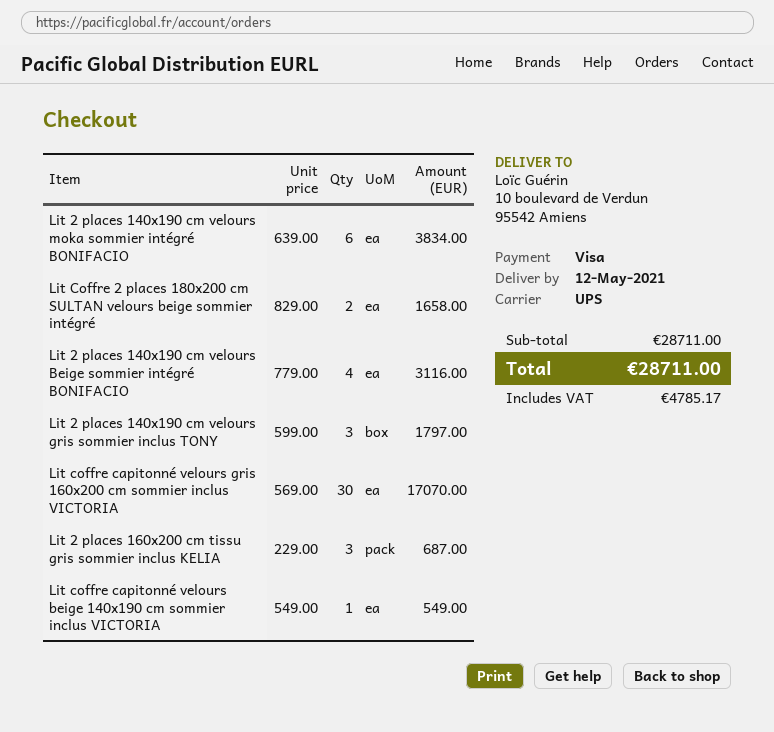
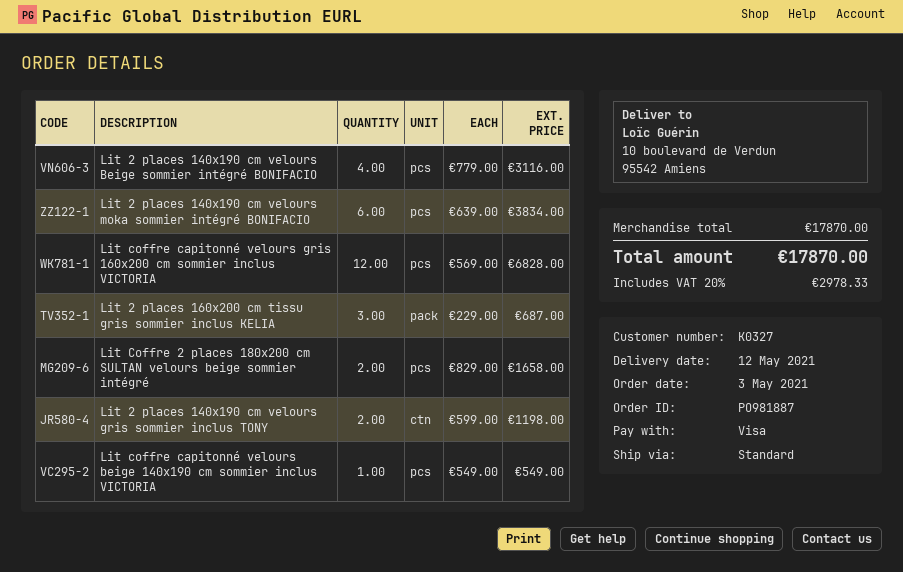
shipping method: UPS -> standard
Lit 2 places 140x190 cm velours gris sommier inclus TONY: 3 x 599.00 = 1797.00 -> 2 x 599.00 = 1198.00
Lit coffre capitonné velours gris 160x200 cm sommier inclus VICTORIA: 30 x 569.00 = 17070.00 -> 12 x 569.00 = 6828.00
subtotal: 28711.00 -> 17870.00
tax: 4785.17 -> 2978.33
total: 28711.00 -> 17870.00

